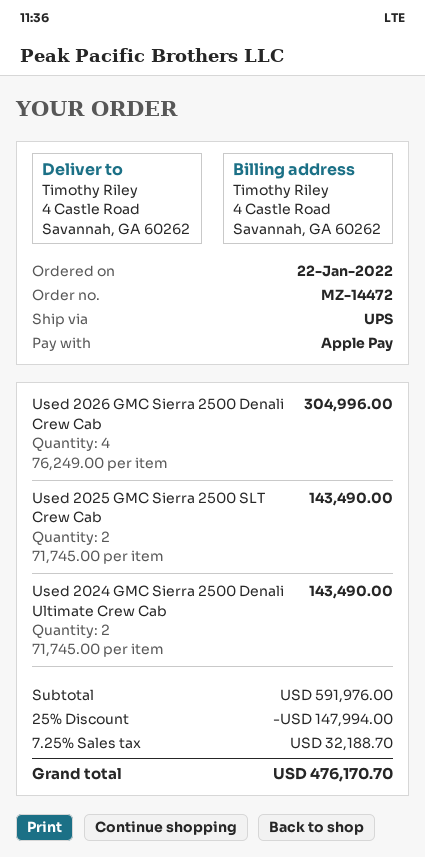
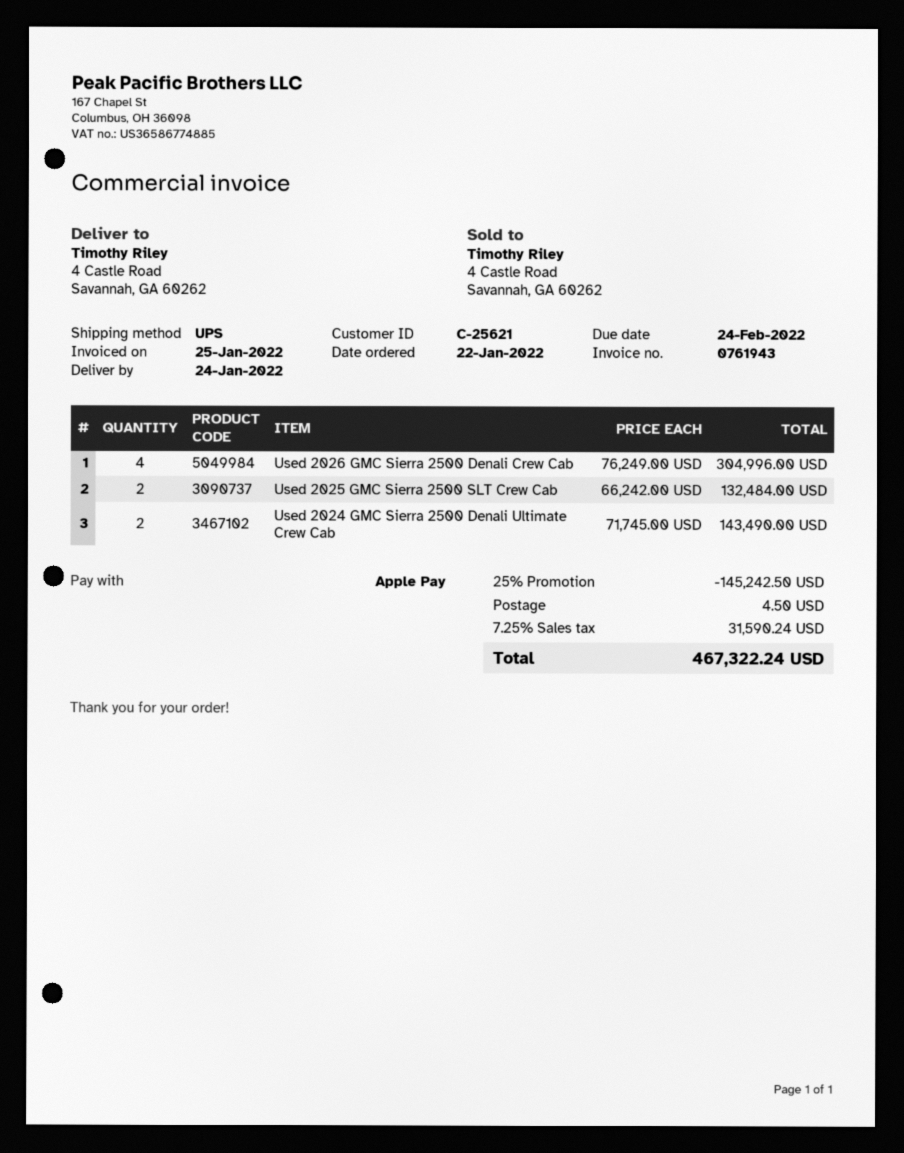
Used 2025 GMC Sierra 2500 SLT Crew Cab: 2 x 71745.00 = 143490.00 -> 2 x 66242.00 = 132484.00
discount: 25% = 147994.00 -> 25% = 145242.50
shipping: none -> 4.50
tax: 7.25% = 32188.70 -> 7.25% = 31590.24
total: 476170.70 -> 467322.24

